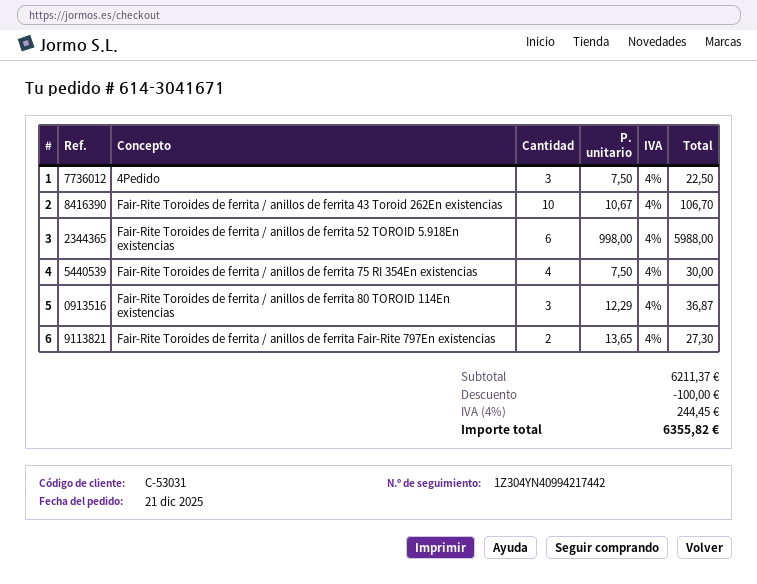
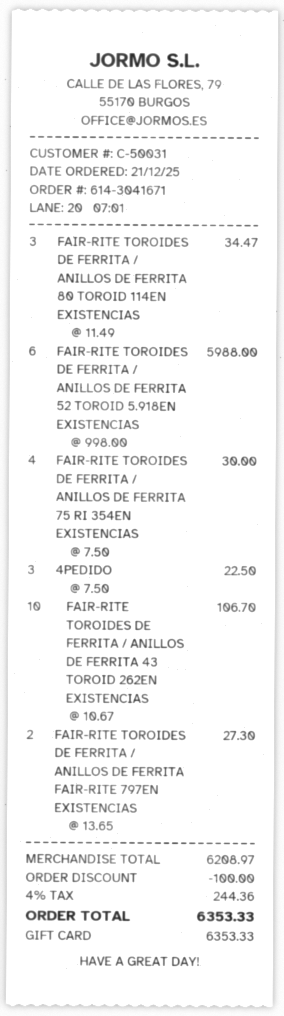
customer number: C-53031 -> C-50031
Fair-Rite Toroides de ferrita / anillos de ferrita 80 TOROID 114En existencias: 3 x 12.29 = 36.87 -> 3 x 11.49 = 34.47
subtotal: 6211.37 -> 6208.97
tax: 4% = 244.45 -> 4% = 244.36
total: 6355.82 -> 6353.33

